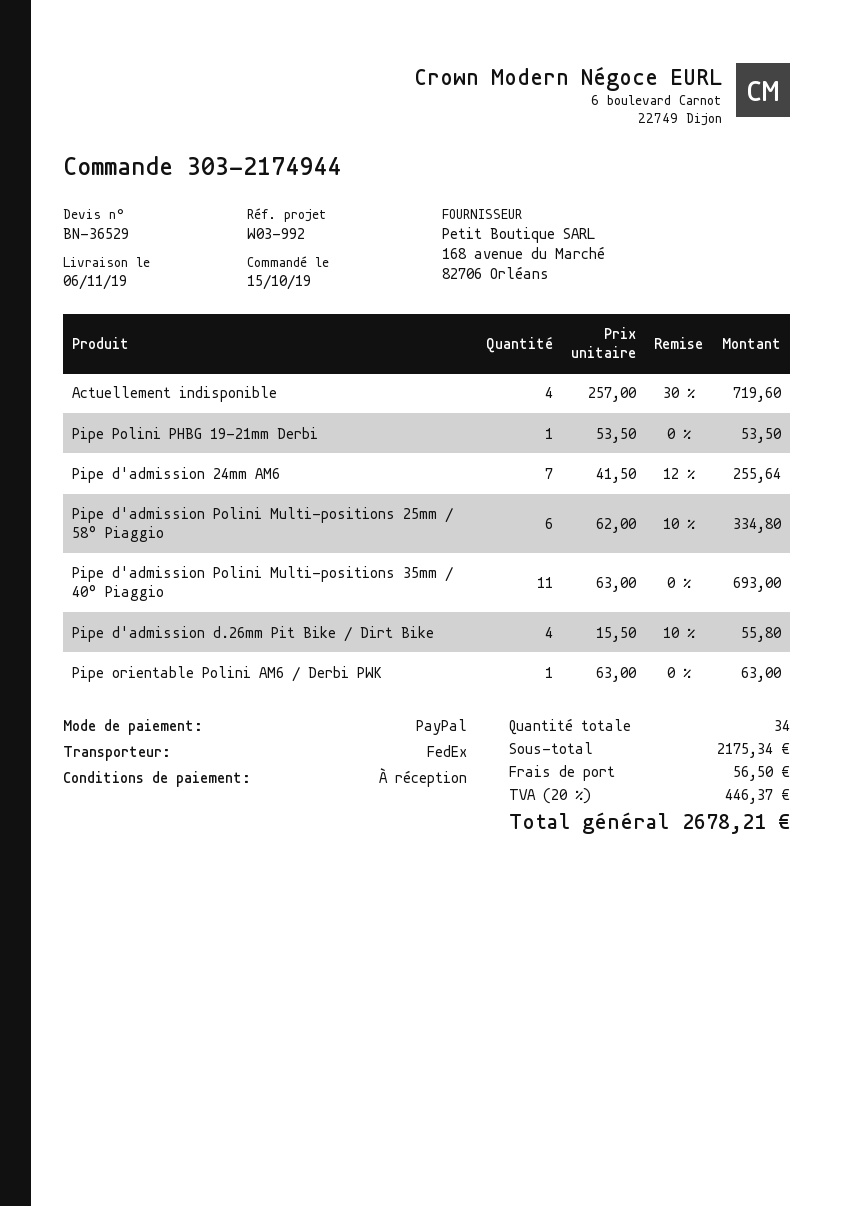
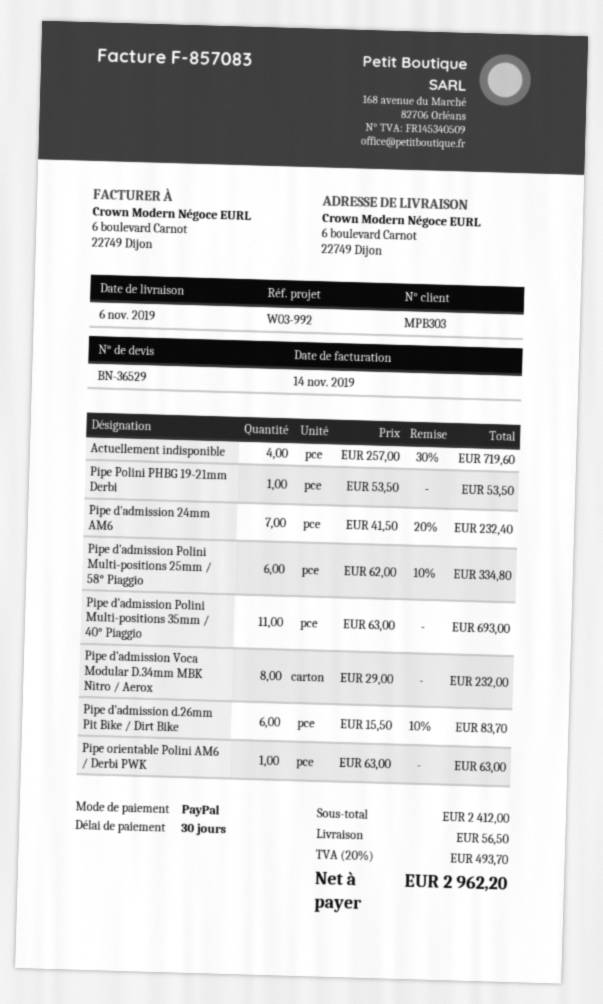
payment terms: on receipt -> 30 days
Pipe d'admission 24mm AM6: 7 x 41.50 - 12% = 255.64 -> 7 x 41.50 - 20% = 232.40
Pipe d'admission d.26mm Pit Bike / Dirt Bike: 4 x 15.50 - 10% = 55.80 -> 6 x 15.50 - 10% = 83.70
Pipe d'admission Voca Modular D.34mm MBK Nitro / Aerox: none -> 8 x 29.00 = 232.00
subtotal: 2175.34 -> 2412.00
tax: 20% = 446.37 -> 20% = 493.70
total: 2678.21 -> 2962.20

